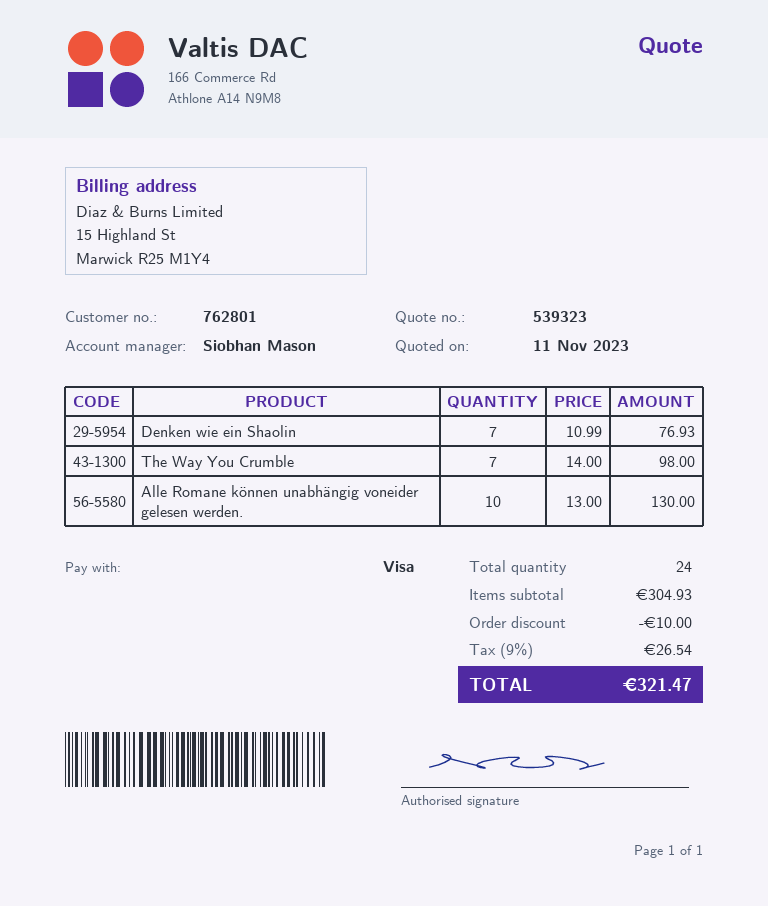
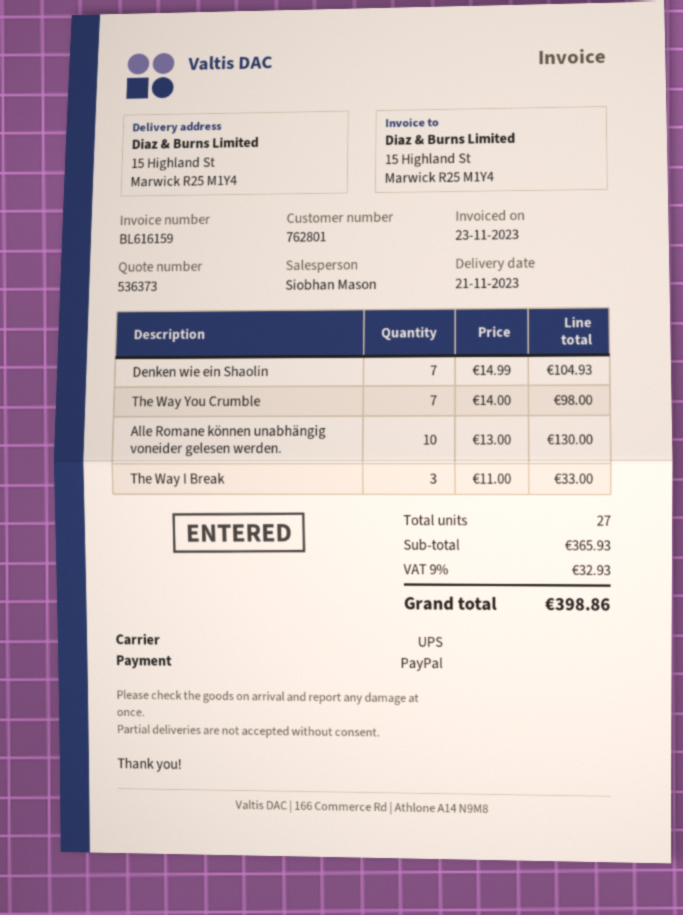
quote number: 539323 -> 536373
payment method: Visa -> PayPal
Denken wie ein Shaolin: 7 x 10.99 = 76.93 -> 7 x 14.99 = 104.93
The Way I Break: none -> 3 x 11.00 = 33.00
total quantity: 24 -> 27
subtotal: 304.93 -> 365.93
discount: 10.00 -> none
tax: 9% = 26.54 -> 9% = 32.93
total: 321.47 -> 398.86

